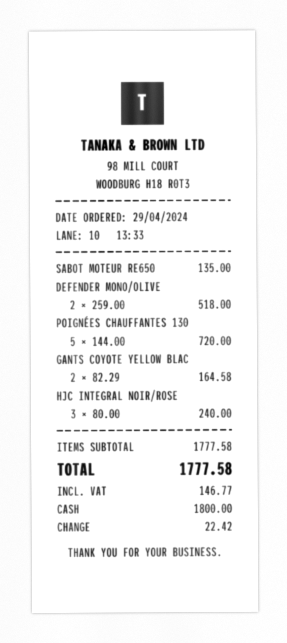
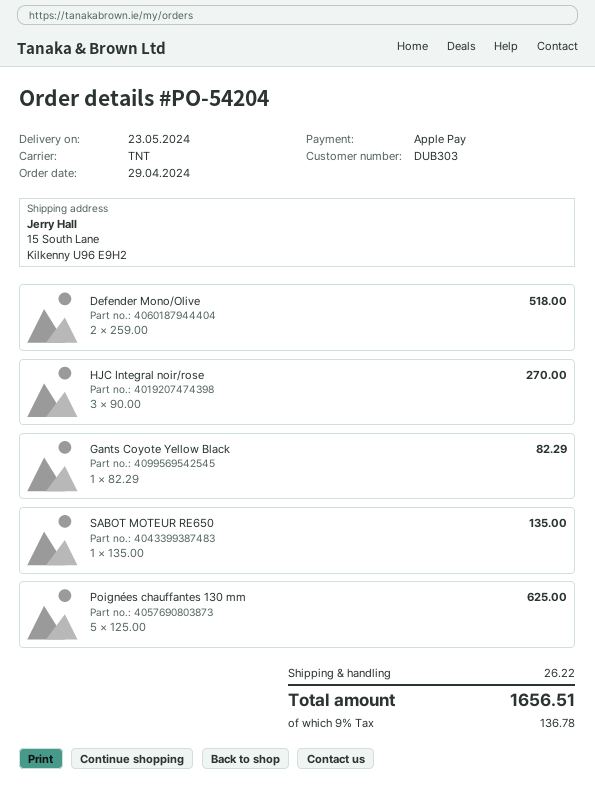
payment method: cash -> Apple Pay
POIGNÉES CHAUFFANTES 130: 5 x 144.00 = 720.00 -> 5 x 125.00 = 625.00
GANTS COYOTE YELLOW BLAC: 2 x 82.29 = 164.58 -> 1 x 82.29 = 82.29
HJC INTEGRAL NOIR/ROSE: 3 x 80.00 = 240.00 -> 3 x 90.00 = 270.00
shipping: none -> 26.22
tax: 146.77 -> 136.78
total: 1777.58 -> 1656.51

